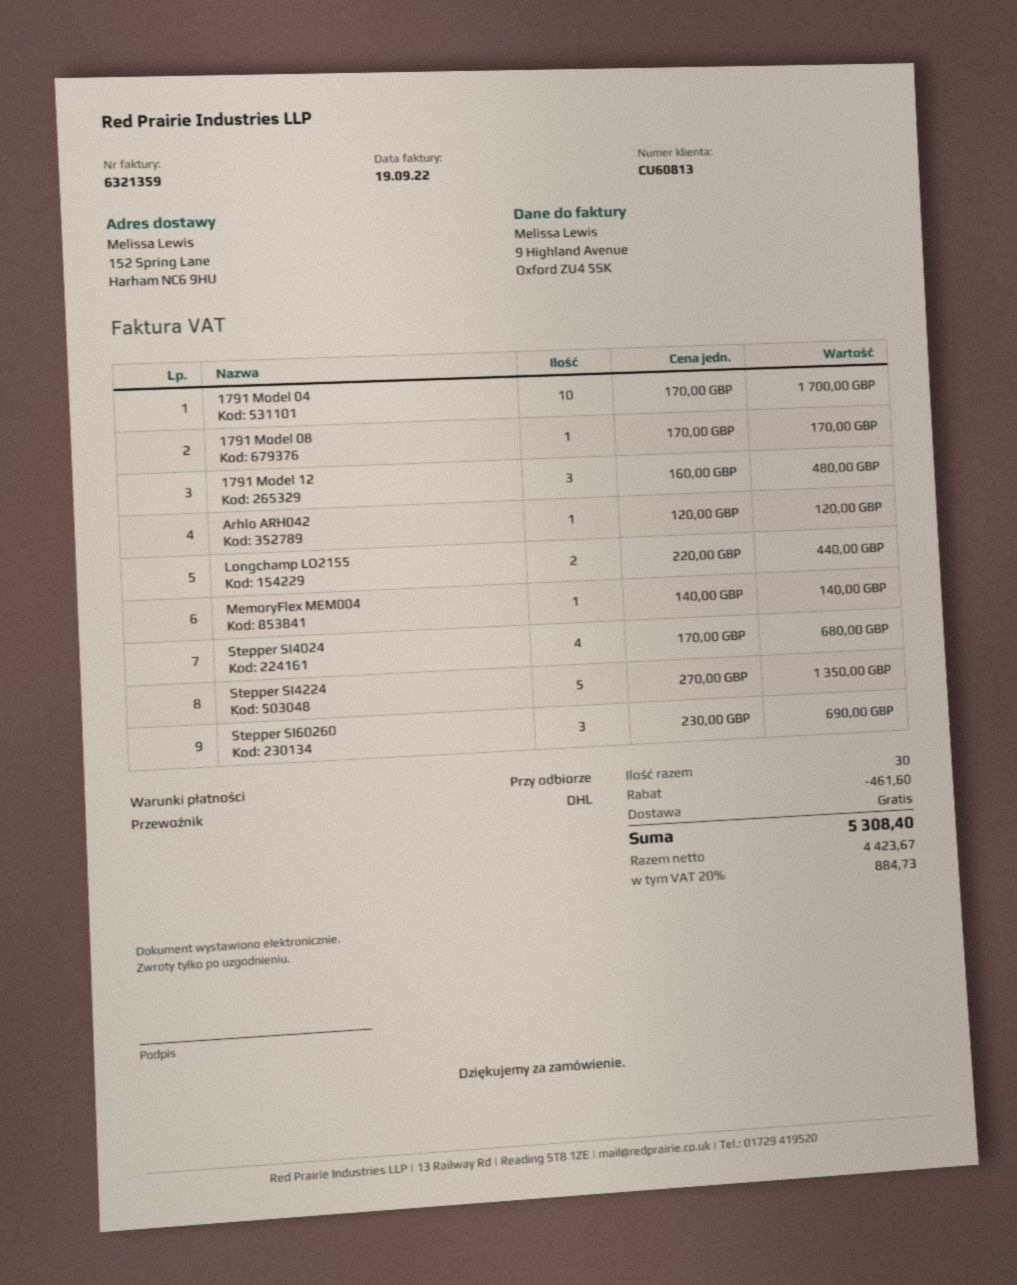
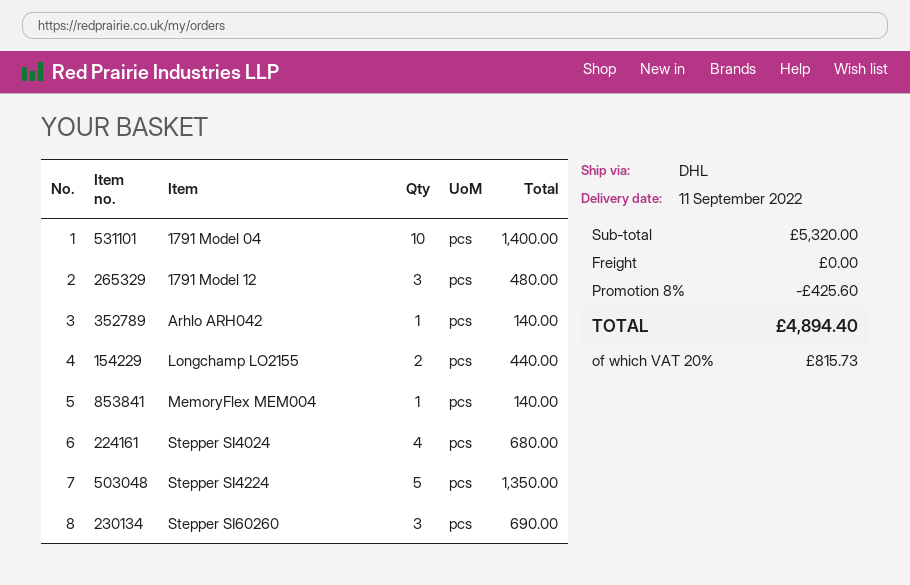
1791 Model 04: 10 for 1700.00 -> 10 for 1400.00
1791 Model 08: 1 for 170.00 -> none
Arhlo ARH042: 1 for 120.00 -> 1 for 140.00
discount: 461.60 -> 425.60
tax: 20% = 884.73 -> 20% = 815.73
total: 5308.40 -> 4894.40

